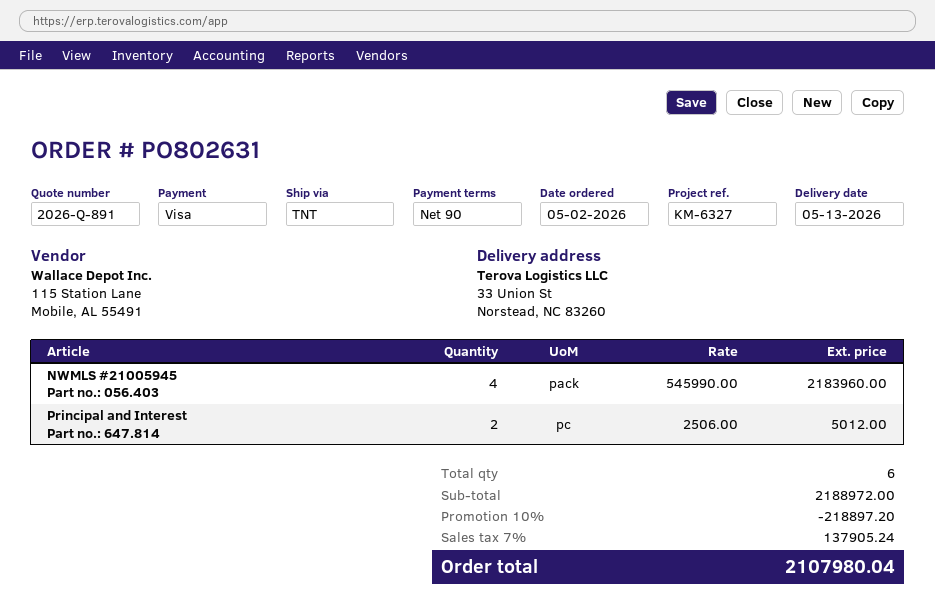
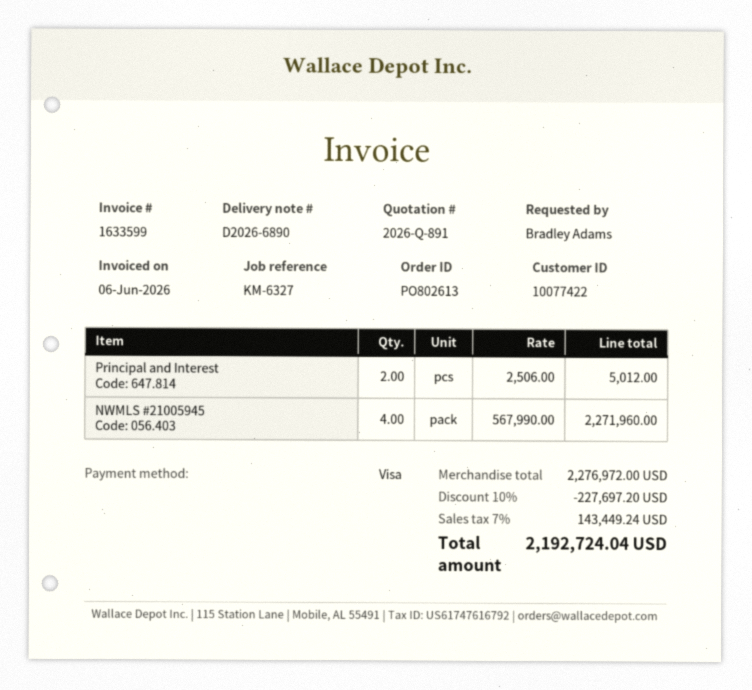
order number: PO802631 -> PO802613
NWMLS #21005945: 4 x 545990.00 = 2183960.00 -> 4 x 567990.00 = 2271960.00
subtotal: 2188972.00 -> 2276972.00
discount: 10% = 218897.20 -> 10% = 227697.20
tax: 7% = 137905.24 -> 7% = 143449.24
total: 2107980.04 -> 2192724.04

